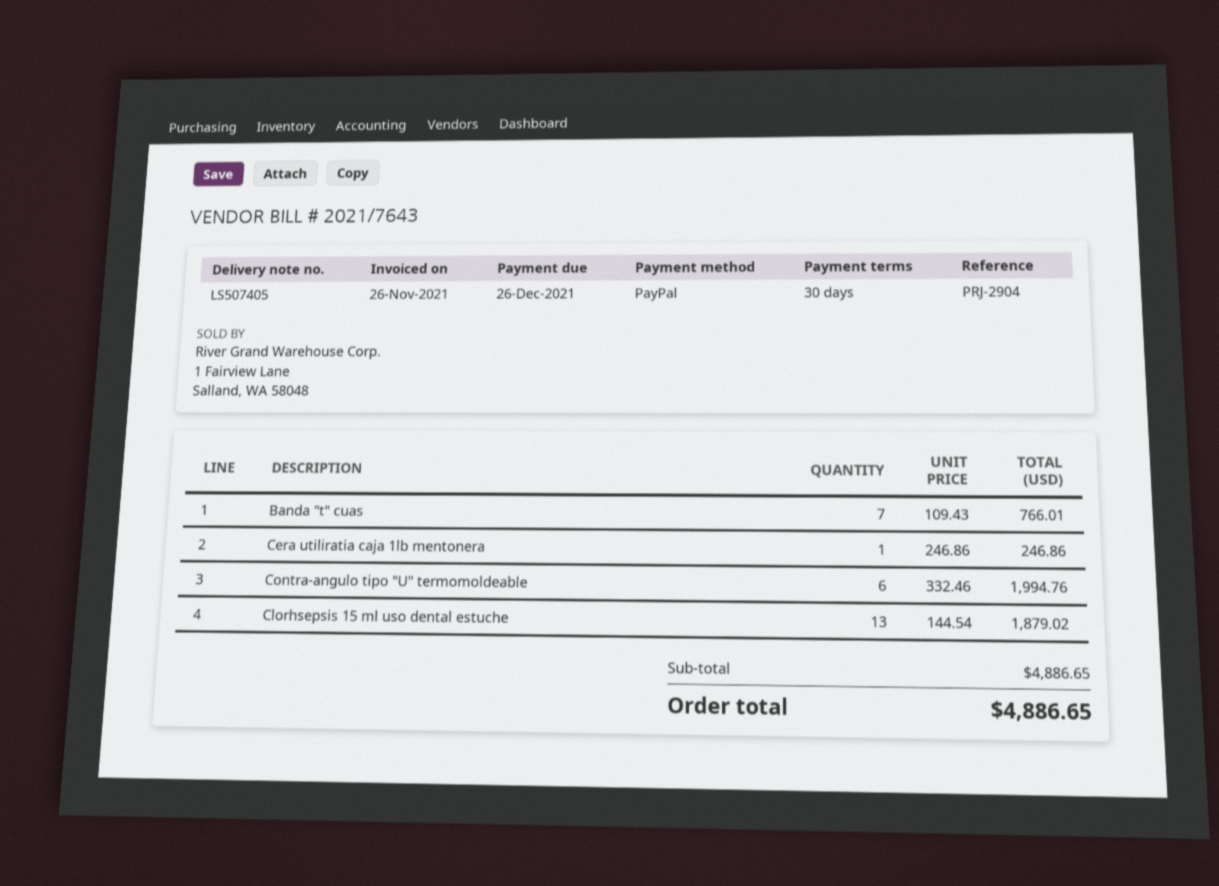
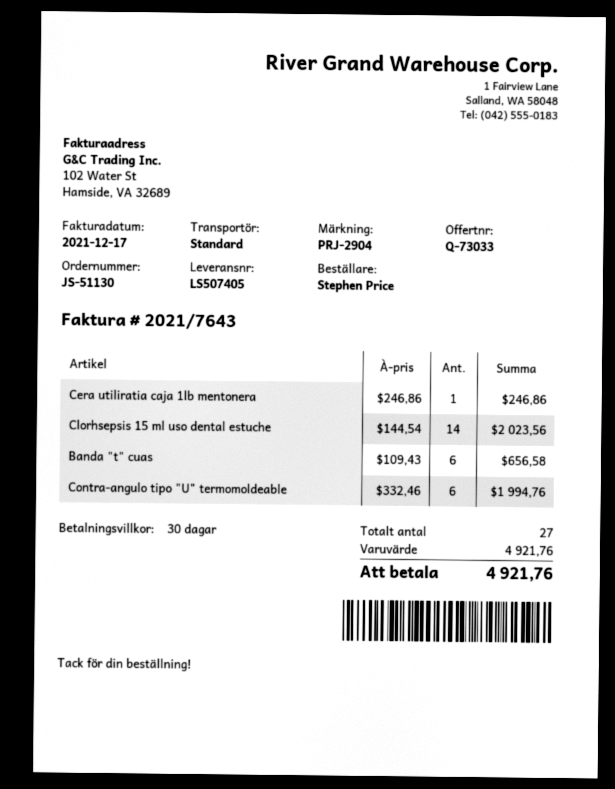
invoice date: 2021-11-26 -> 2021-12-17
Banda "t" cuas: 7 x 109.43 = 766.01 -> 6 x 109.43 = 656.58
Clorhsepsis 15 ml uso dental estuche: 13 x 144.54 = 1879.02 -> 14 x 144.54 = 2023.56
subtotal: 4886.65 -> 4921.76
total: 4886.65 -> 4921.76

